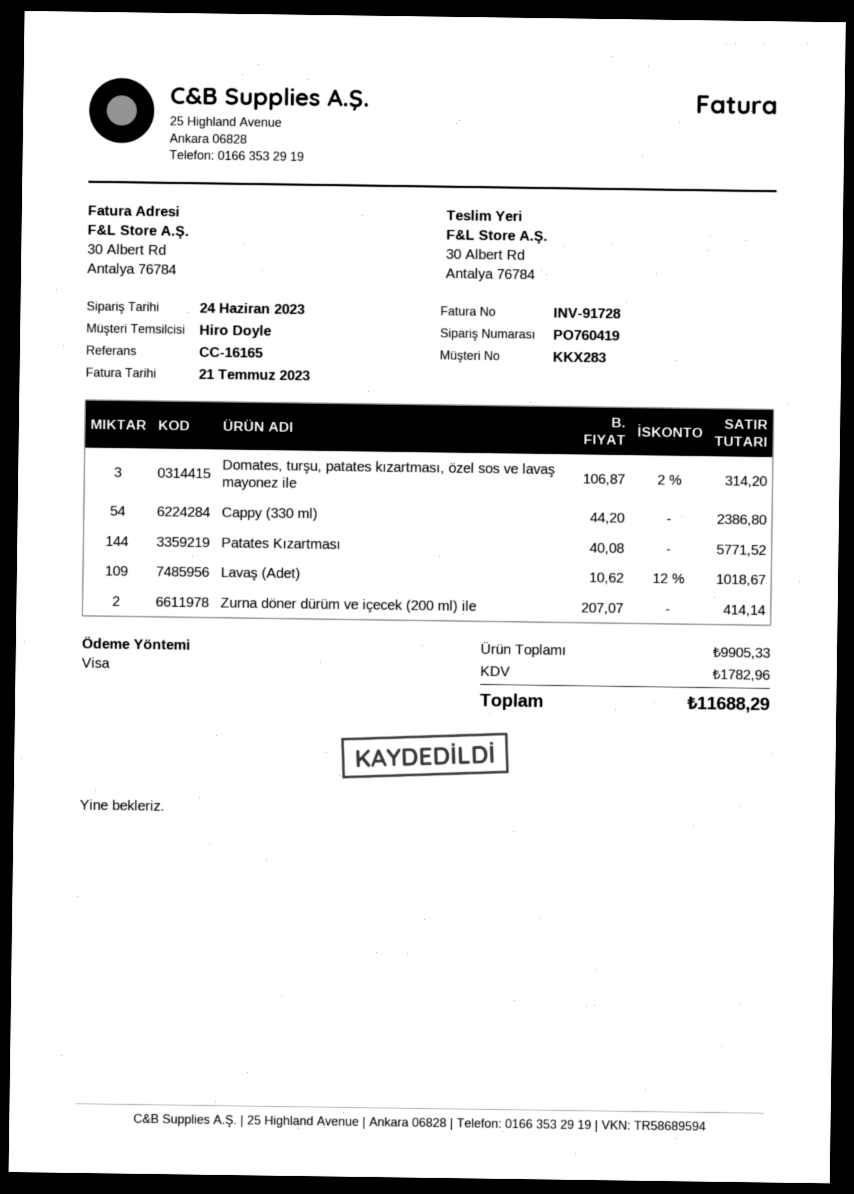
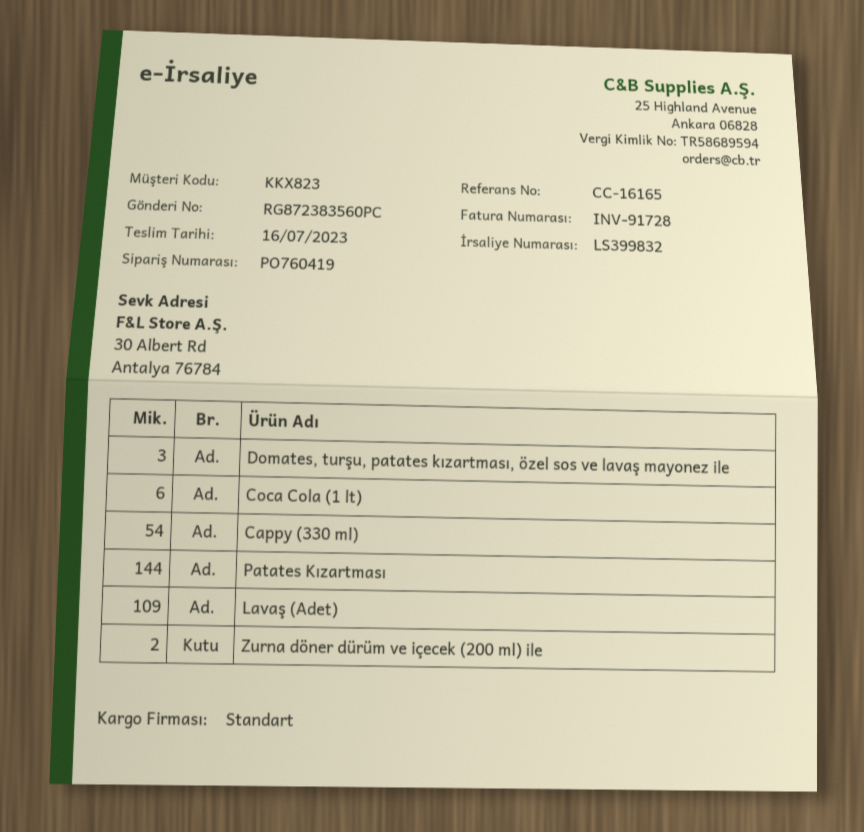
customer number: KKX283 -> KKX823
Coca Cola (1 lt): none -> 6

